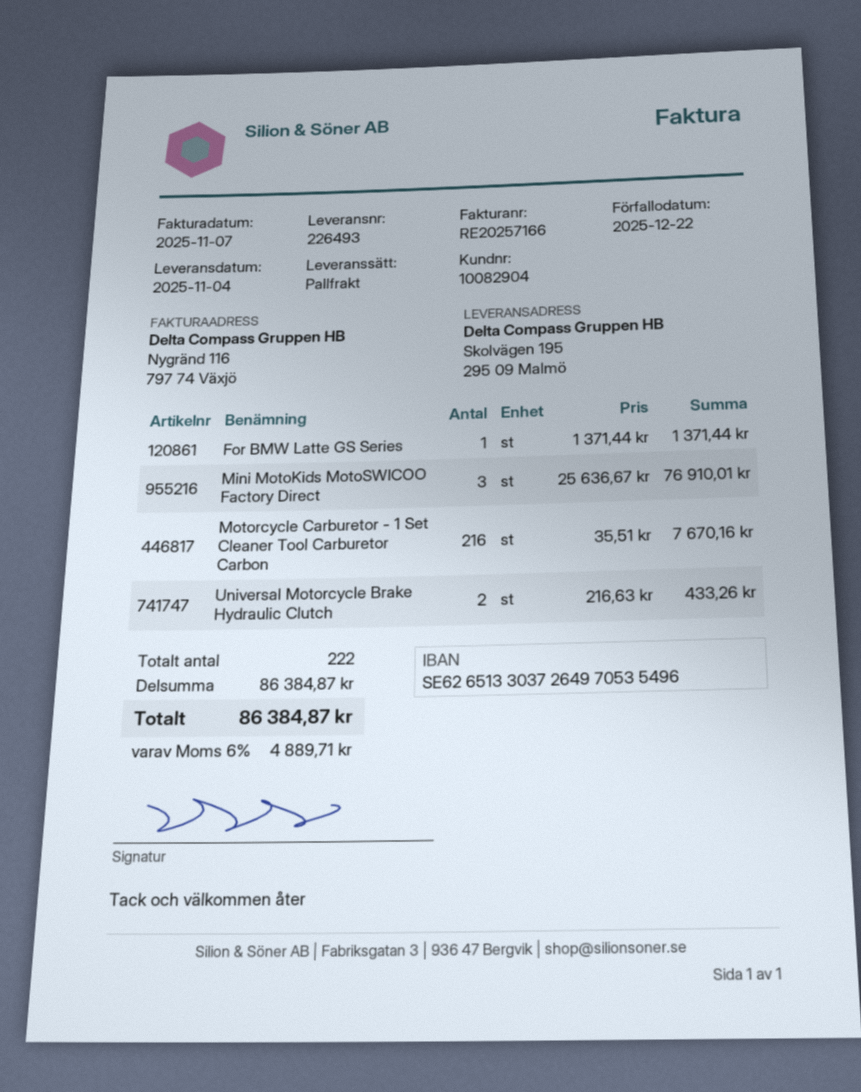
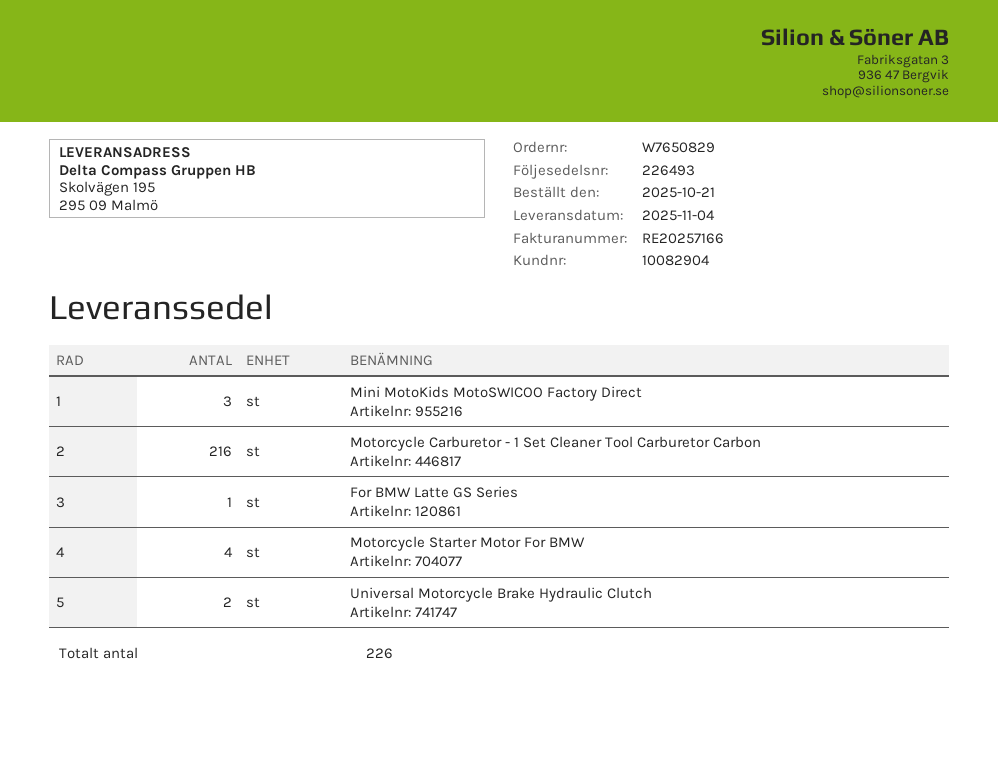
Motorcycle Starter Motor For BMW: none -> 4
total quantity: 222 -> 226

